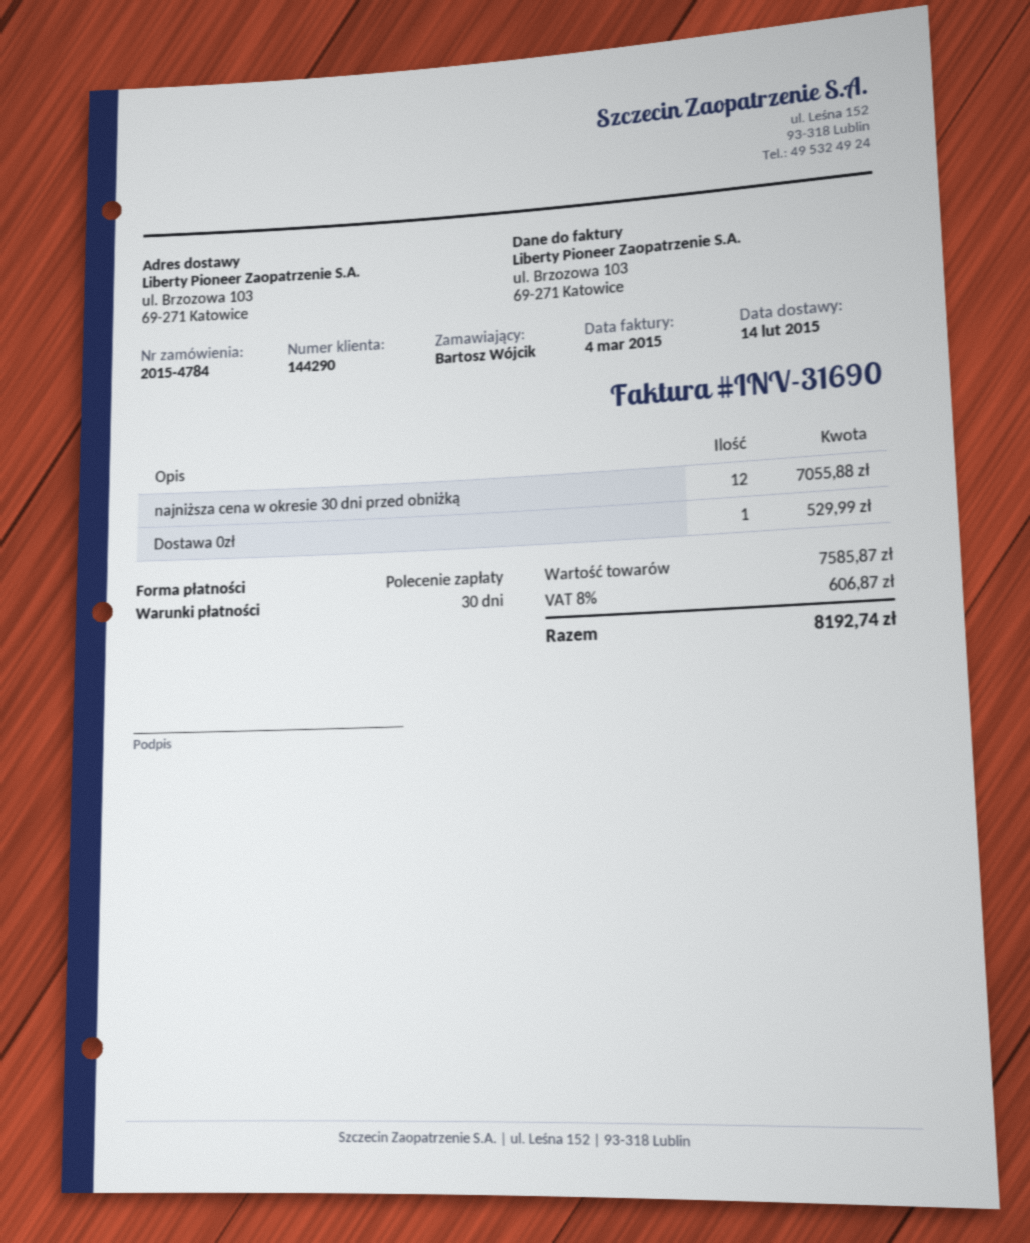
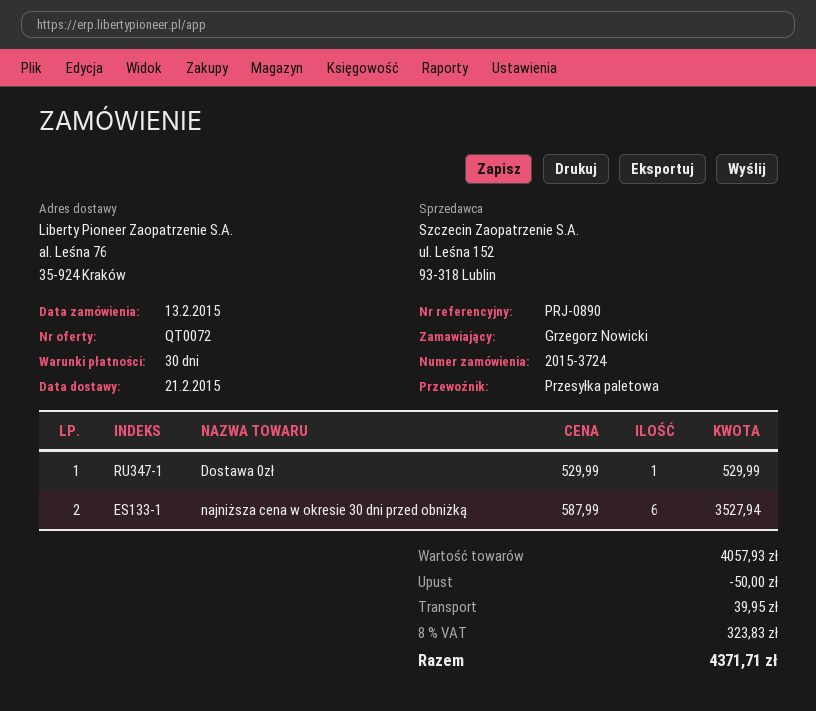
order number: 2015-4784 -> 2015-3724
delivery date: 2015-02-14 -> 2015-02-21
ordered by: Bartosz Wójcik -> Grzegorz Nowicki
ship to: ul. Brzozowa 103, 69-271 Katowice -> al. Leśna 76, 35-924 Kraków
najniższa cena w okresie 30 dni przed obniżką: 12 for 7055.88 -> 6 for 3527.94
subtotal: 7585.87 -> 4057.93
discount: none -> 50.00
shipping: none -> 39.95
tax: 8% = 606.87 -> 8% = 323.83
total: 8192.74 -> 4371.71

